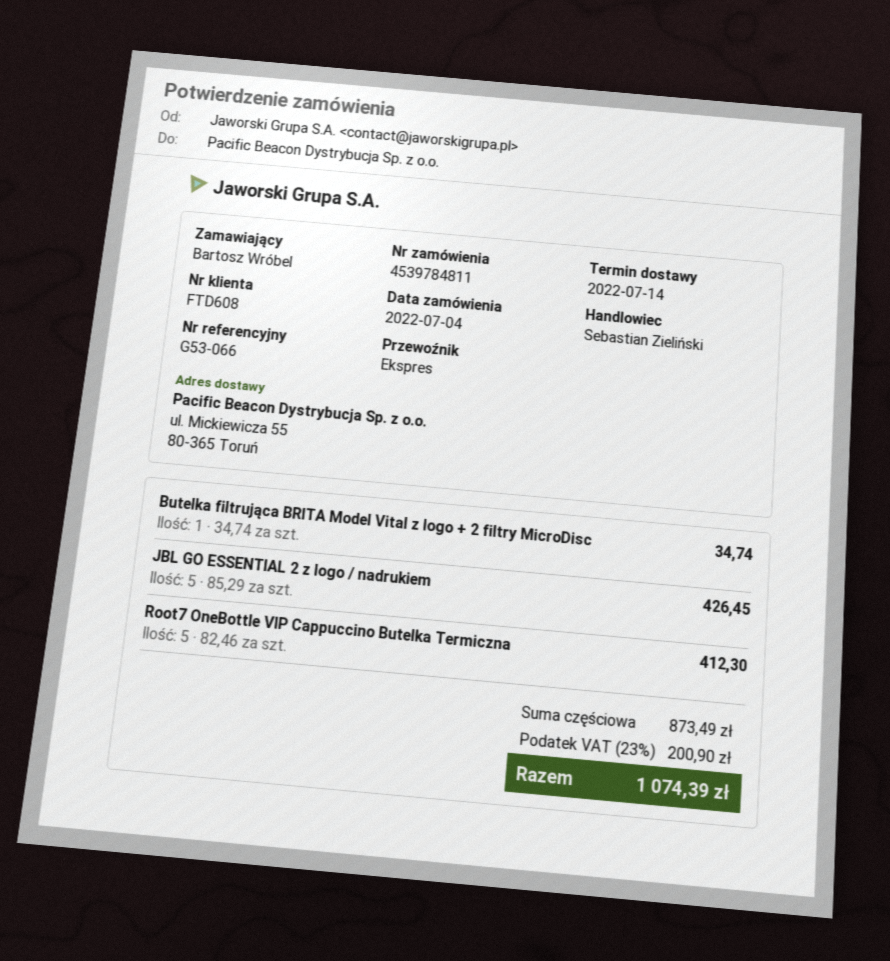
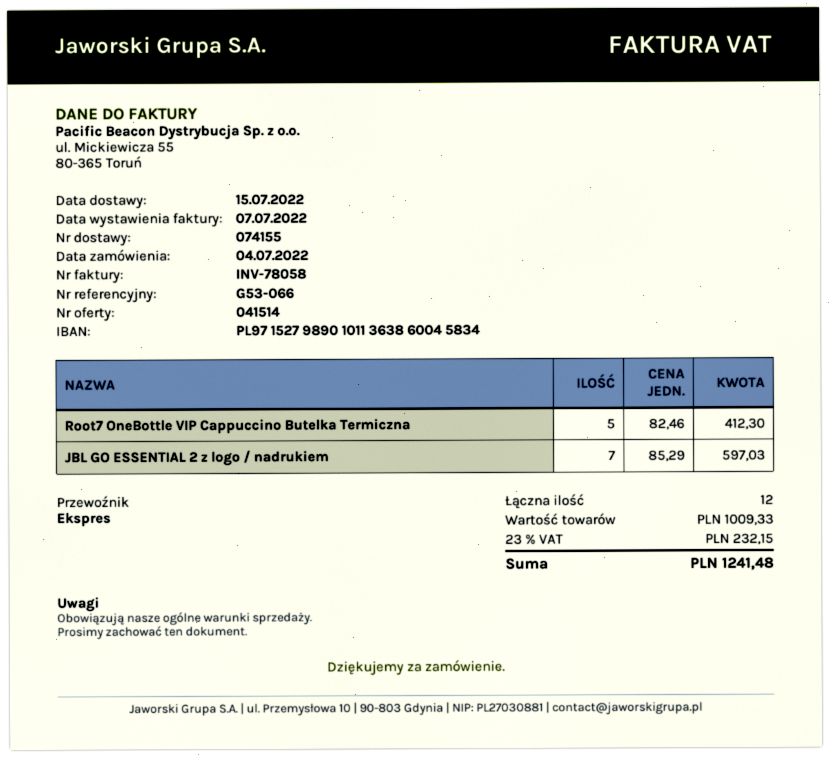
delivery date: 2022-07-14 -> 2022-07-15
Butelka filtrująca BRITA Model Vital z logo + 2 filtry MicroDisc: 1 x 34.74 = 34.74 -> none
JBL GO ESSENTIAL 2 z logo / nadrukiem: 5 x 85.29 = 426.45 -> 7 x 85.29 = 597.03
subtotal: 873.49 -> 1009.33
tax: 23% = 200.90 -> 23% = 232.15
total: 1074.39 -> 1241.48

